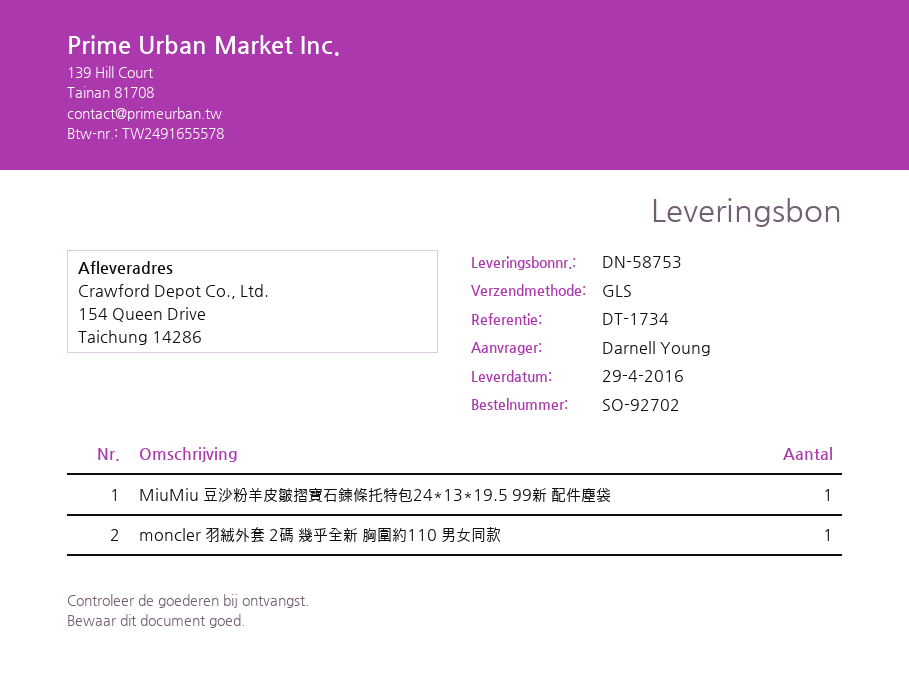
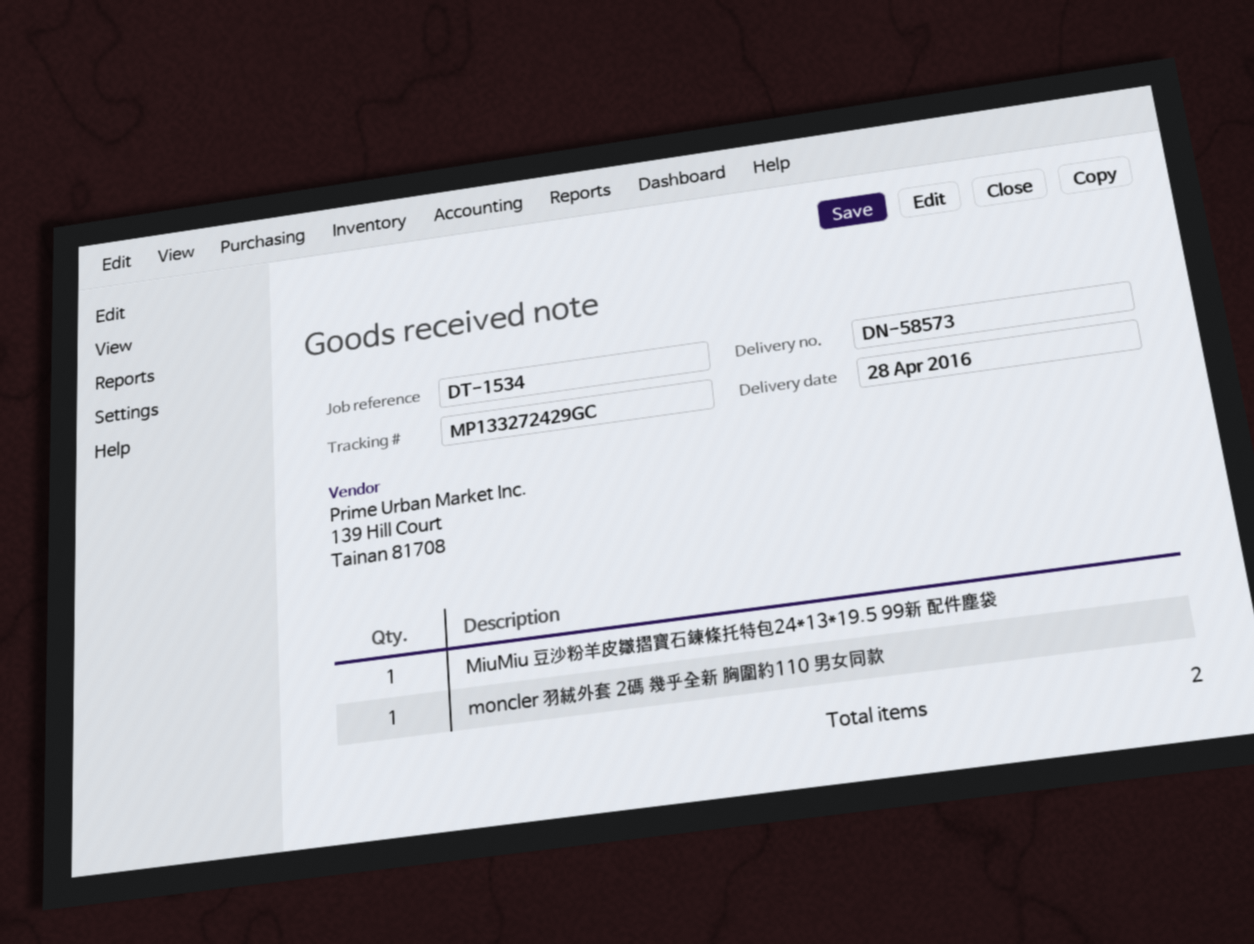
delivery note number: DN-58753 -> DN-58573
delivery date: 2016-04-29 -> 2016-04-28
reference: DT-1734 -> DT-1534

